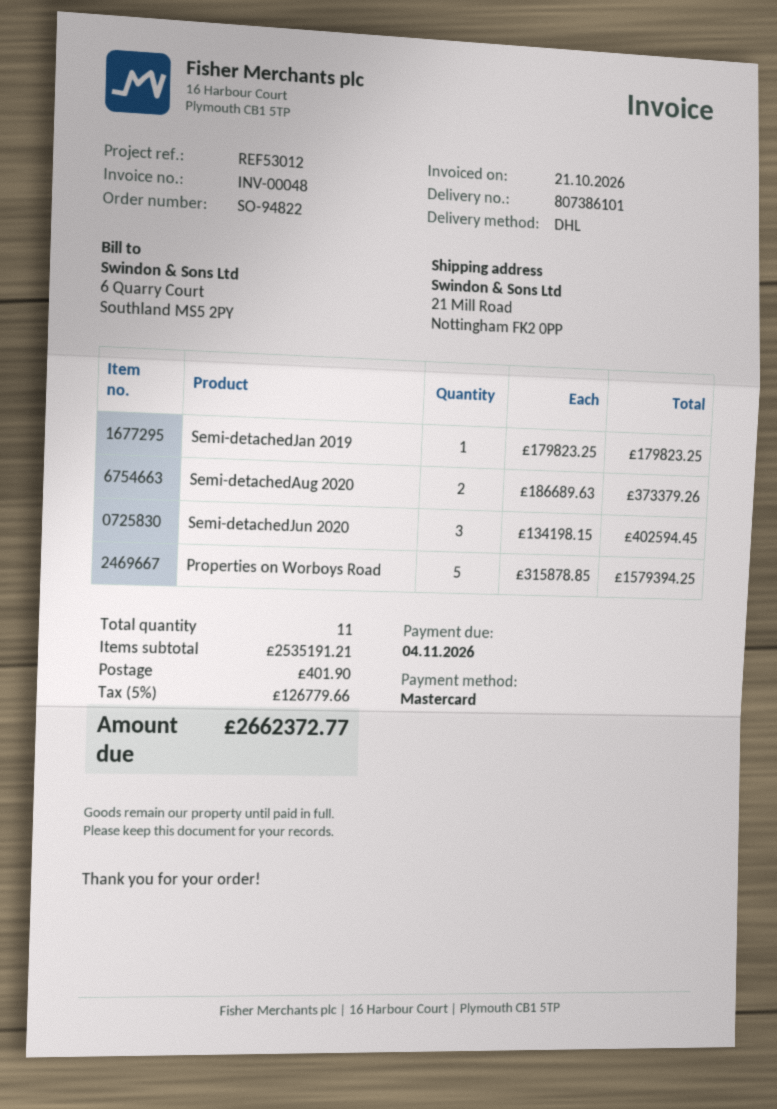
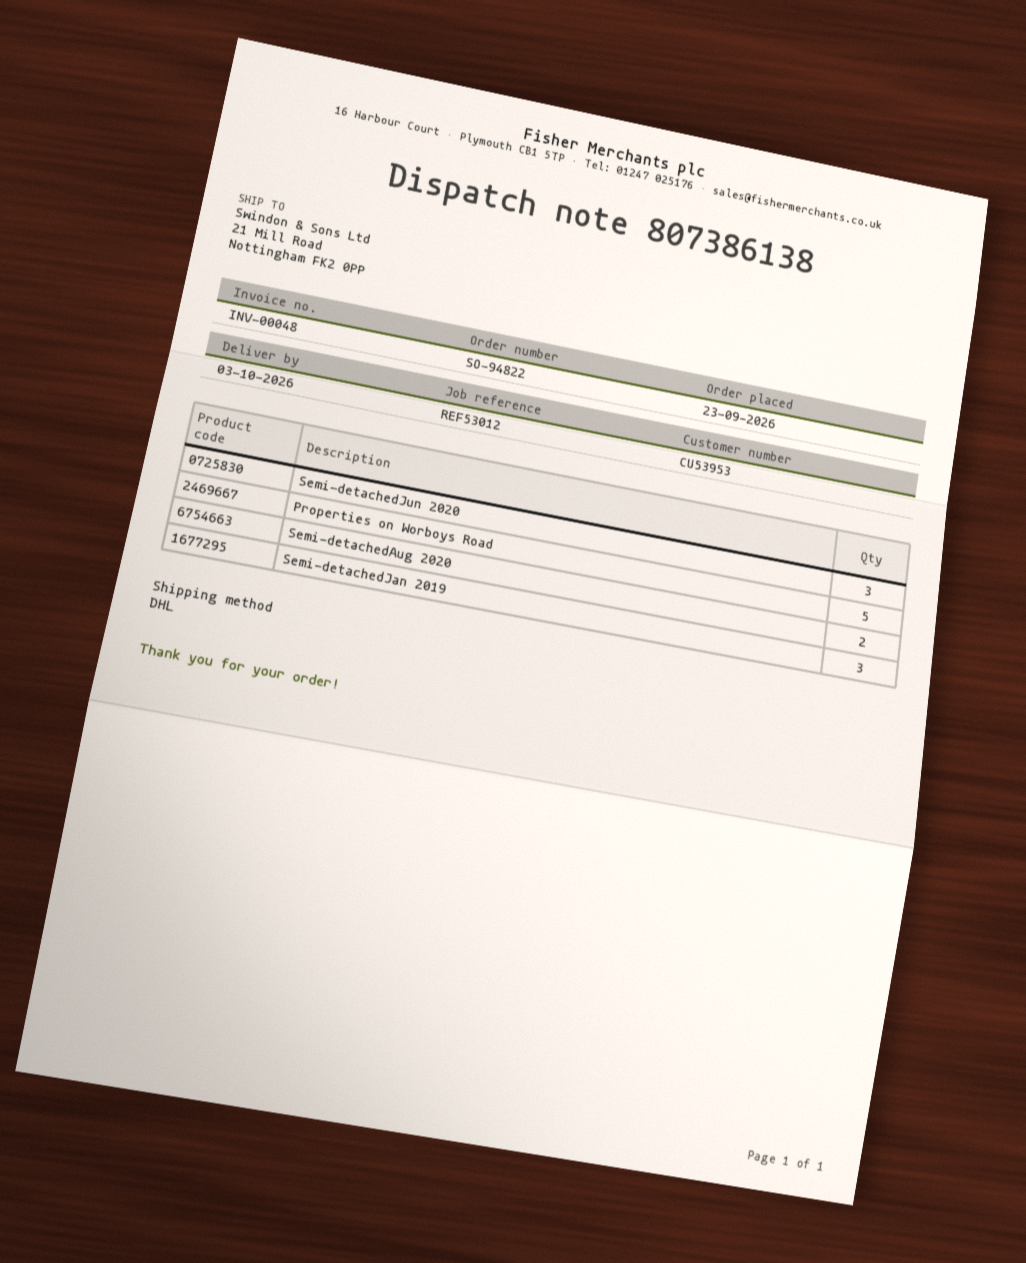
delivery note number: 807386101 -> 807386138
Semi-detachedJan 2019: 1 -> 3

